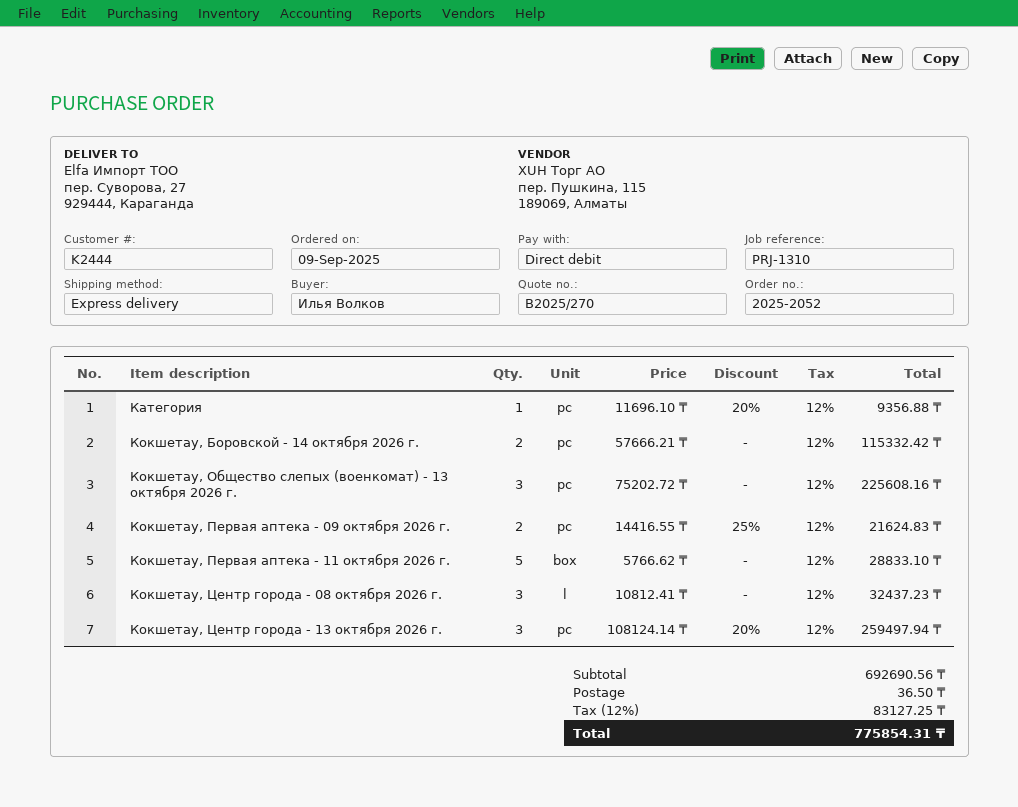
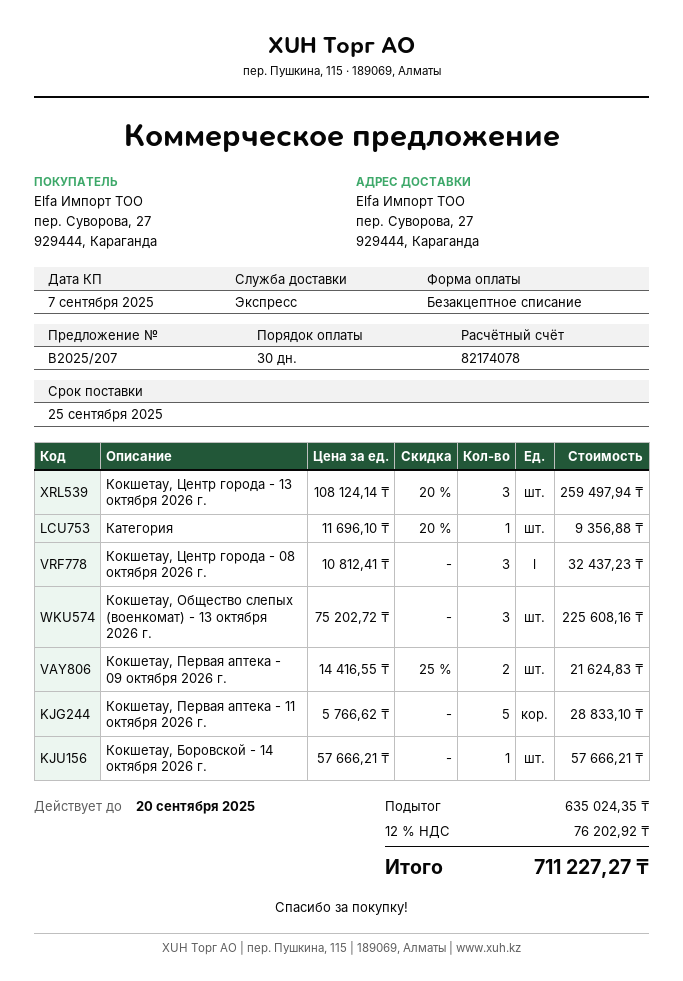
quote number: B2025/270 -> B2025/207
Кокшетау, Боровской - 14 октября 2026 г.: 2 x 57666.21 = 115332.42 -> 1 x 57666.21 = 57666.21
subtotal: 692690.56 -> 635024.35
shipping: 36.50 -> none
tax: 12% = 83127.25 -> 12% = 76202.92
total: 775854.31 -> 711227.27

